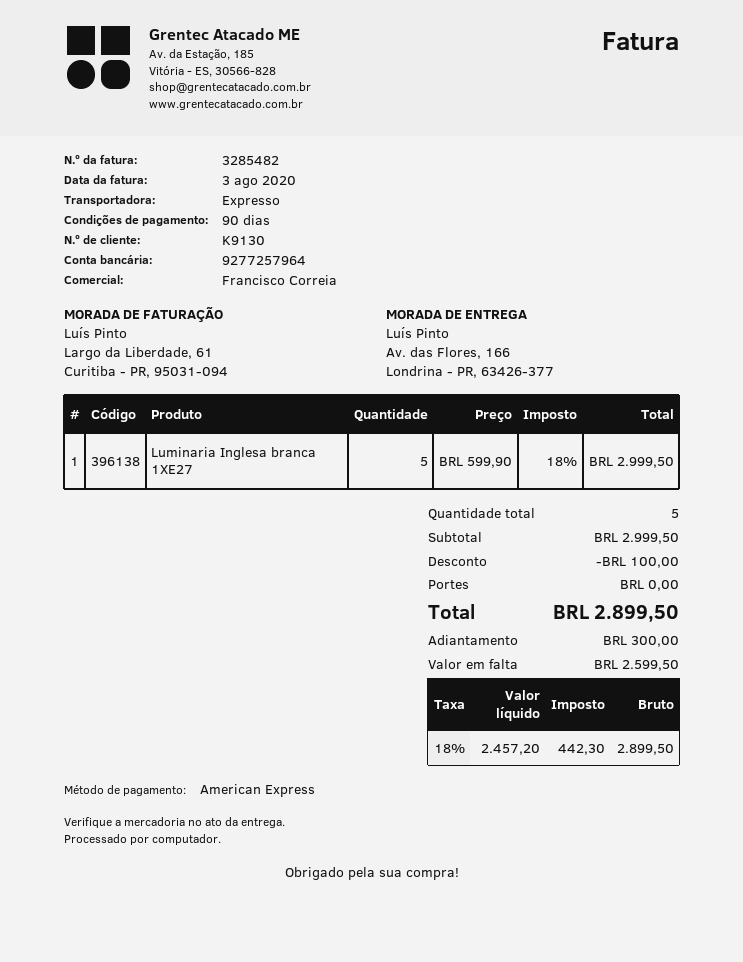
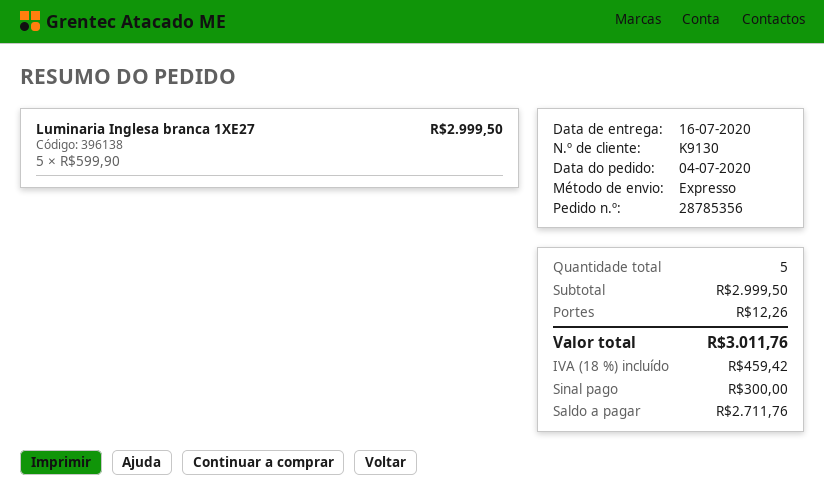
discount: 100.00 -> none
shipping: 0.00 -> 12.26
tax: 18% = 442.30 -> 18% = 459.42
total: 2899.50 -> 3011.76
balance: 2599.50 -> 2711.76

